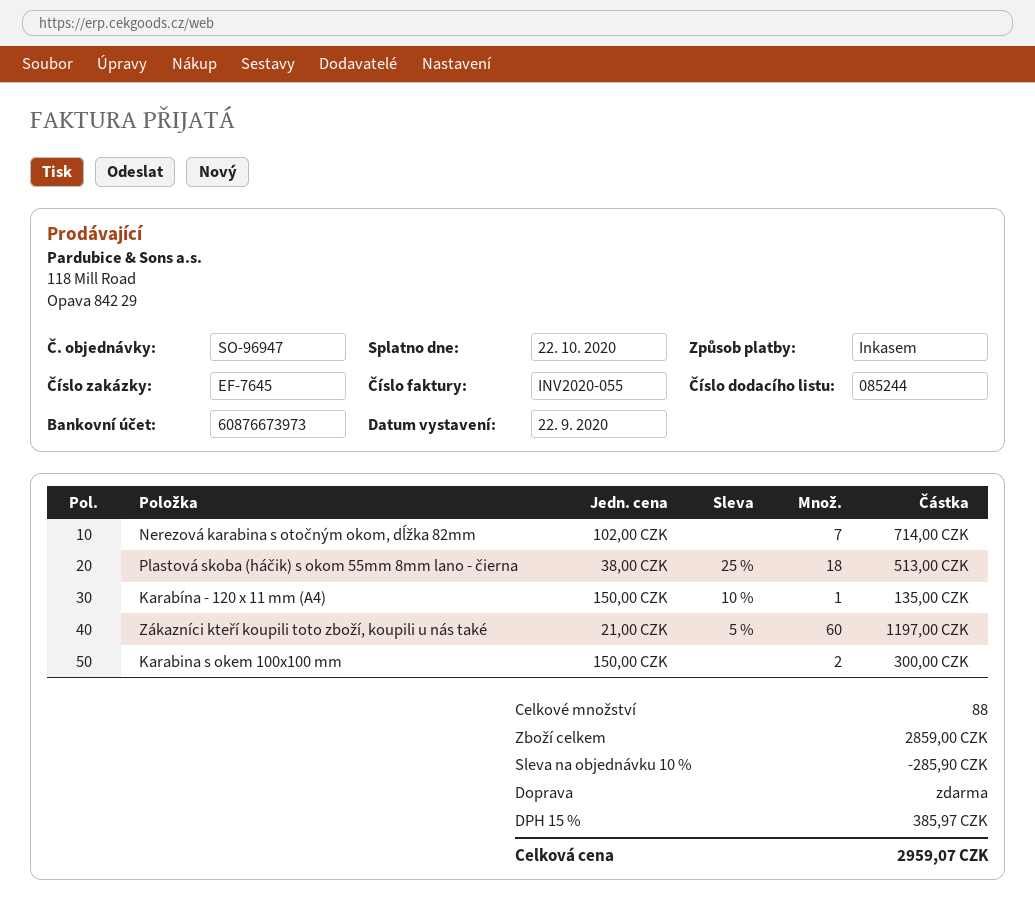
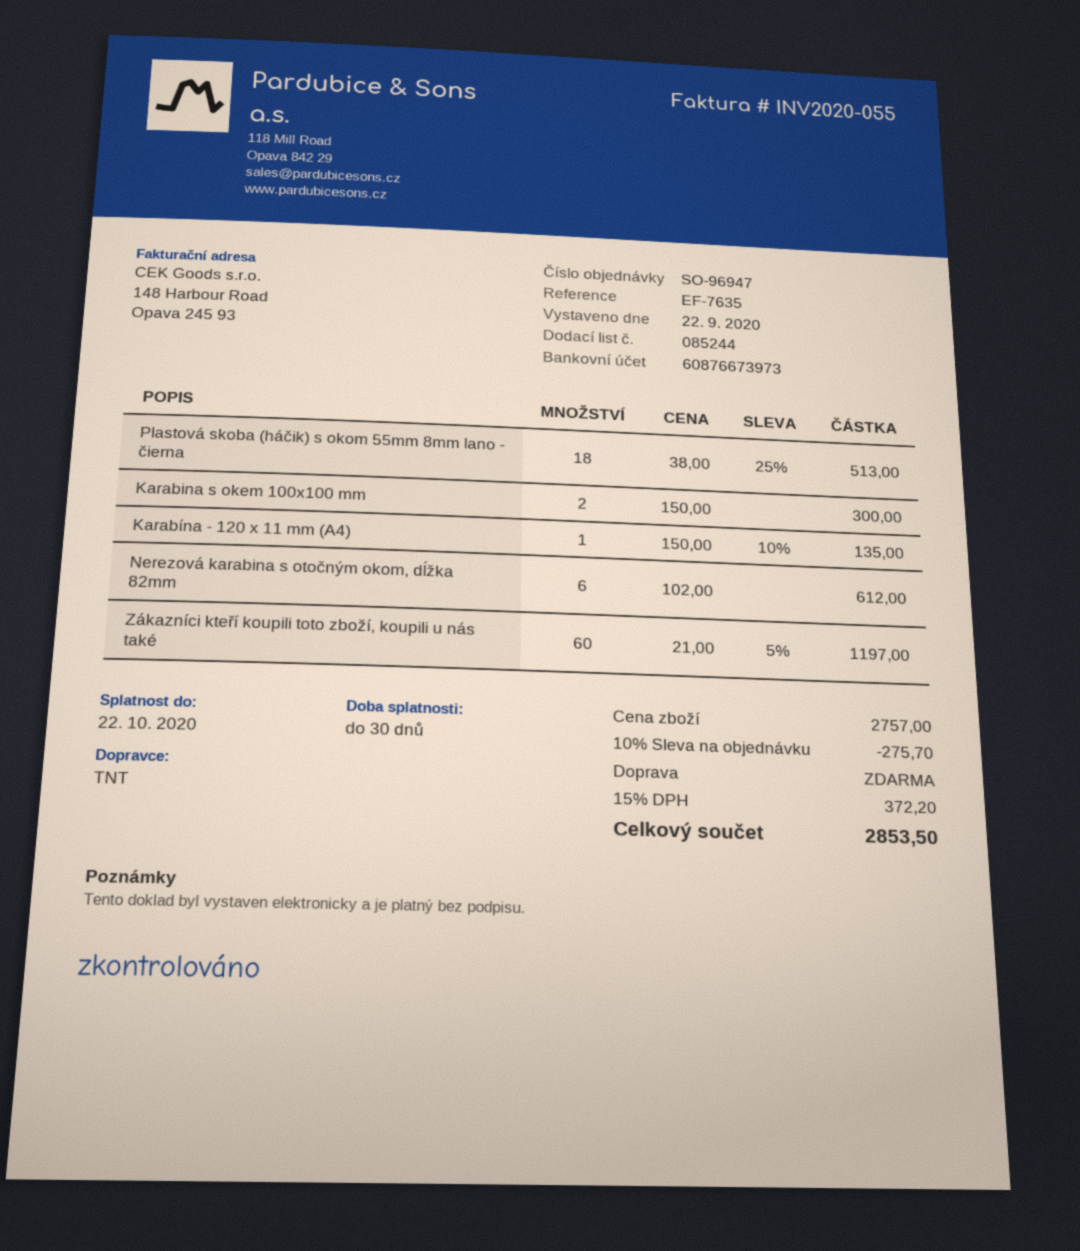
reference: EF-7645 -> EF-7635
Nerezová karabina s otočným okom, dĺžka 82mm: 7 x 102.00 = 714.00 -> 6 x 102.00 = 612.00
subtotal: 2859.00 -> 2757.00
discount: 10% = 285.90 -> 10% = 275.70
tax: 15% = 385.97 -> 15% = 372.20
total: 2959.07 -> 2853.50

